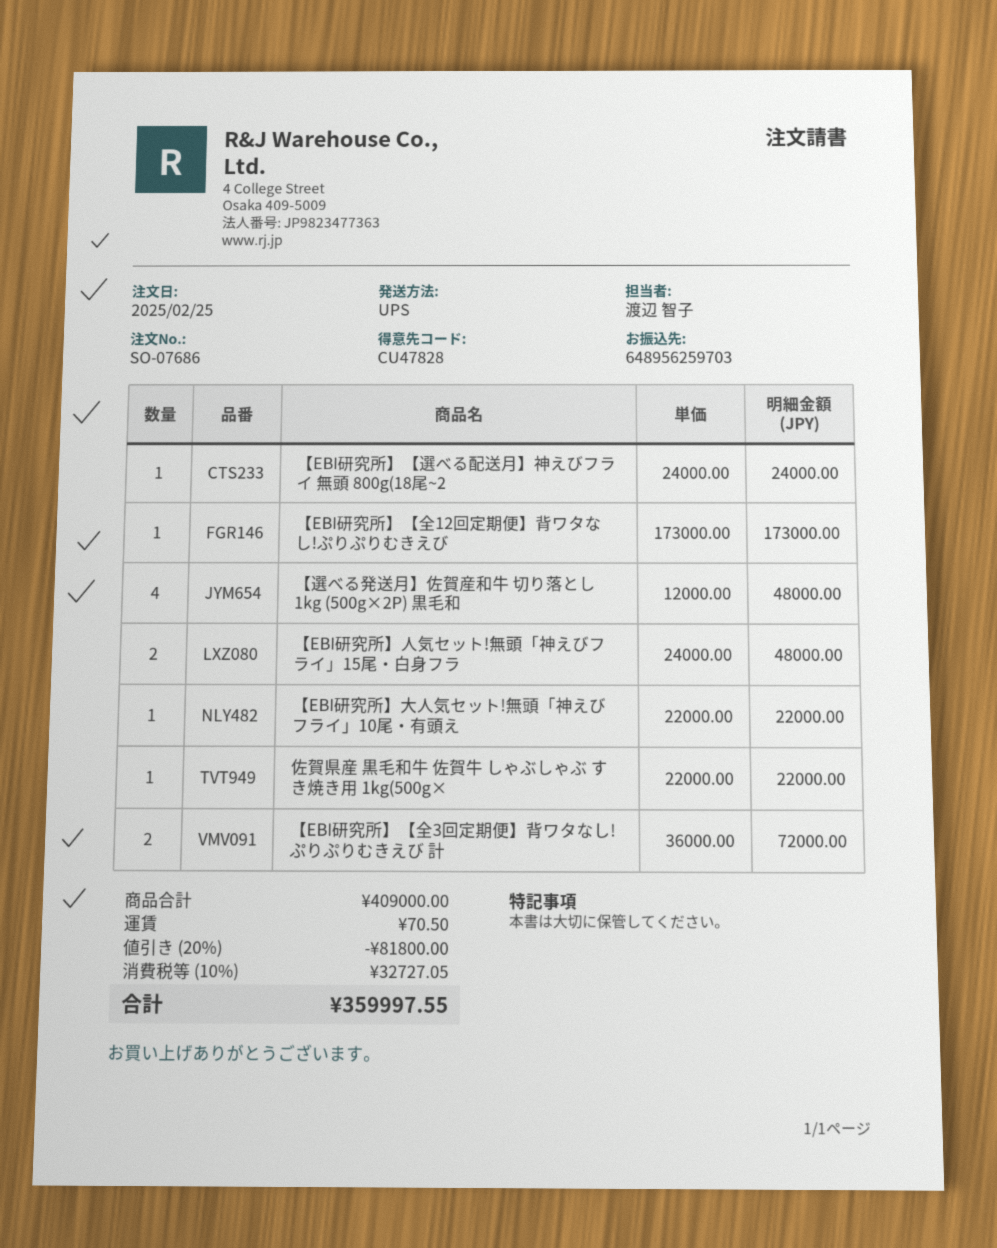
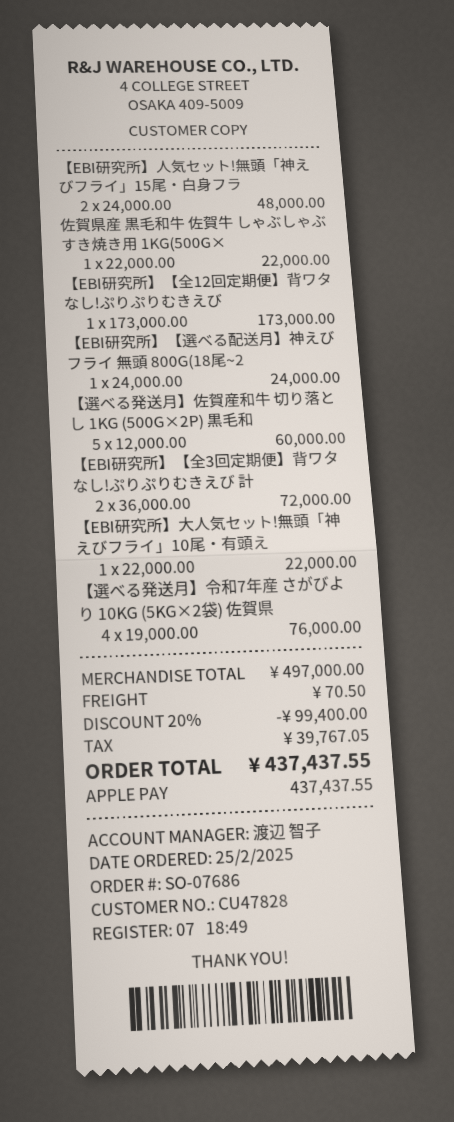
【選べる発送月】佐賀産和牛 切り落とし 1kg (500g×2P) 黒毛和: 4 x 12000.00 = 48000.00 -> 5 x 12000.00 = 60000.00
【選べる発送月】令和7年産 さがびより 10KG (5KG×2袋) 佐賀県: none -> 4 x 19000.00 = 76000.00
subtotal: 409000.00 -> 497000.00
discount: 20% = 81800.00 -> 20% = 99400.00
tax: 32727.05 -> 39767.05
total: 359997.55 -> 437437.55

